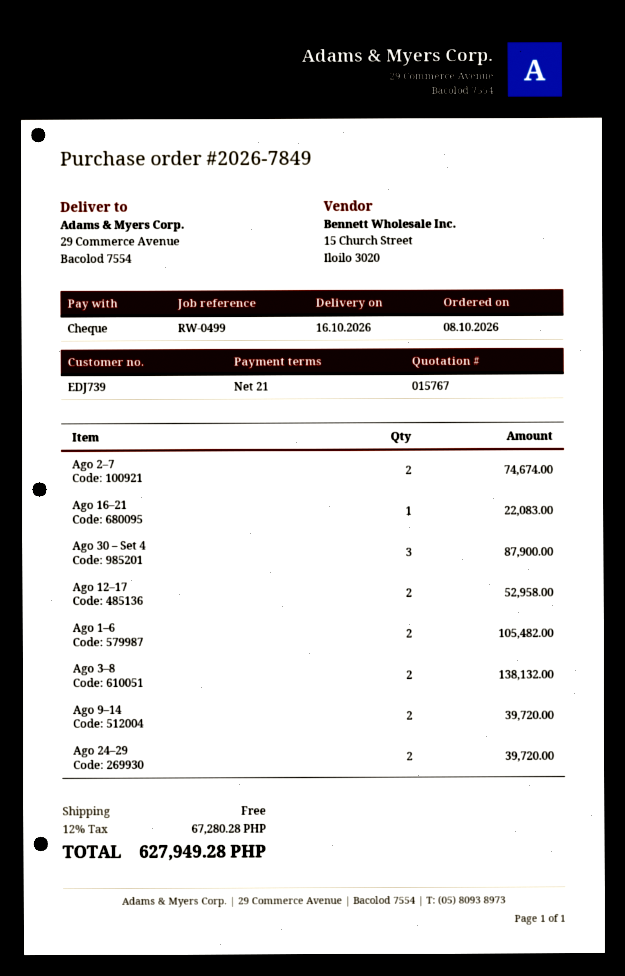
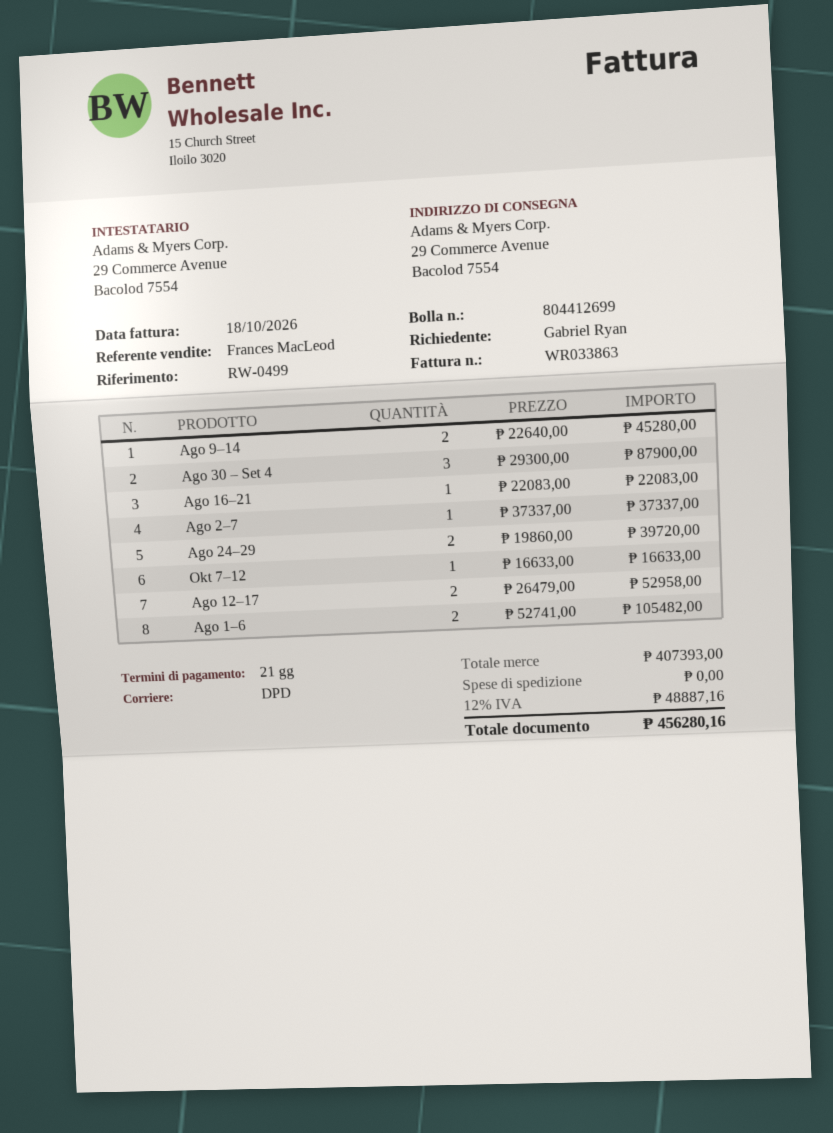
Ago 2–7: 2 for 74674.00 -> 1 for 37337.00
Ago 3–8: 2 for 138132.00 -> none
Ago 9–14: 2 for 39720.00 -> 2 for 45280.00
Okt 7–12: none -> 1 for 16633.00
tax: 12% = 67280.28 -> 12% = 48887.16
total: 627949.28 -> 456280.16

